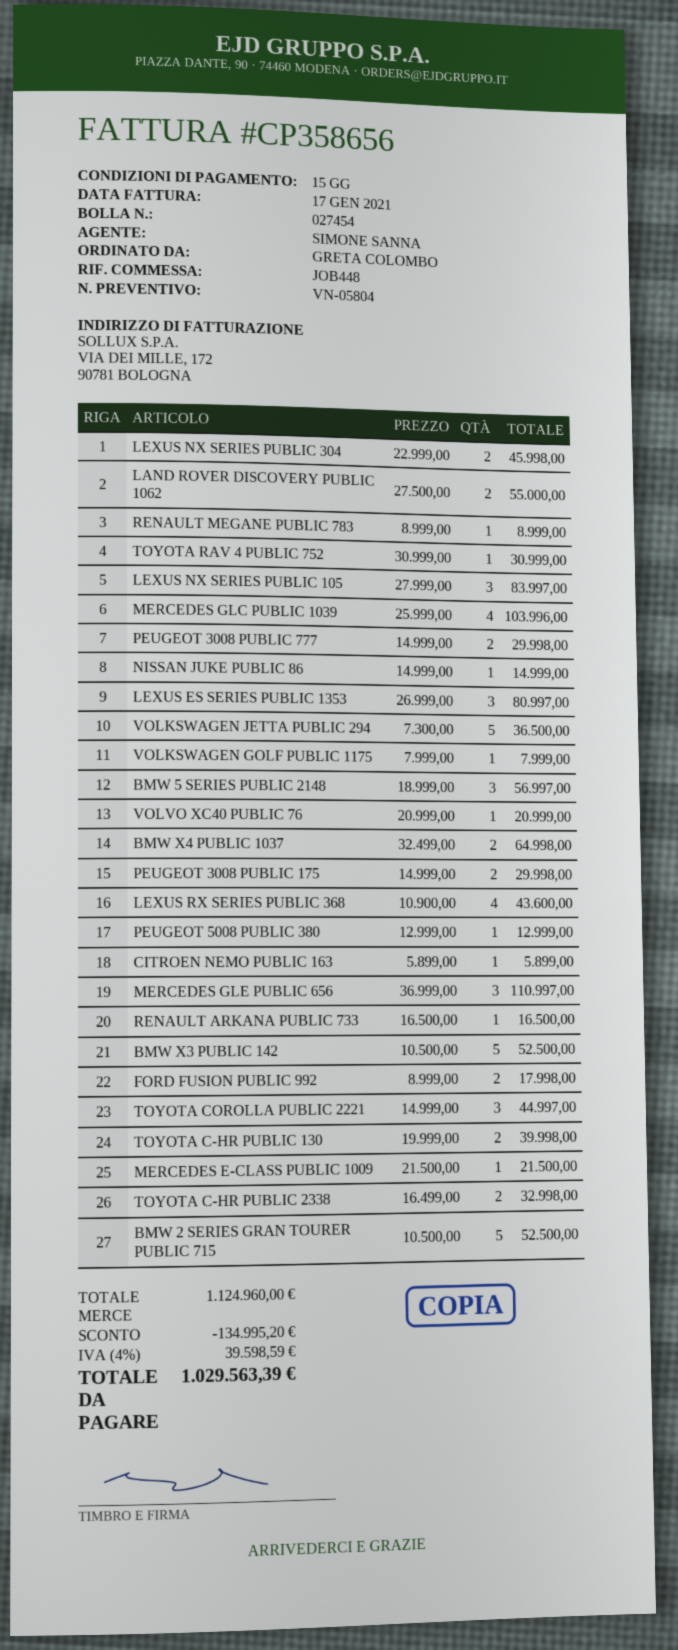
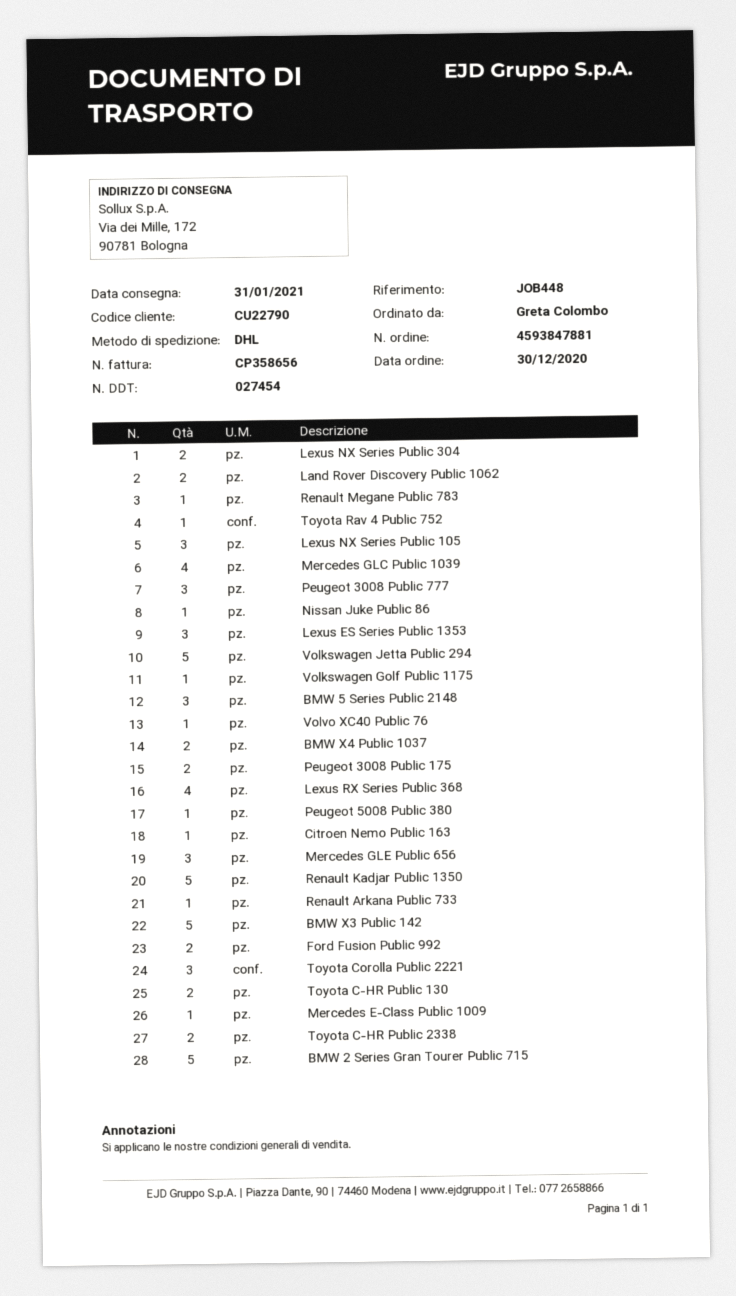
PEUGEOT 3008 PUBLIC 777: 2 -> 3
Renault Kadjar Public 1350: none -> 5

